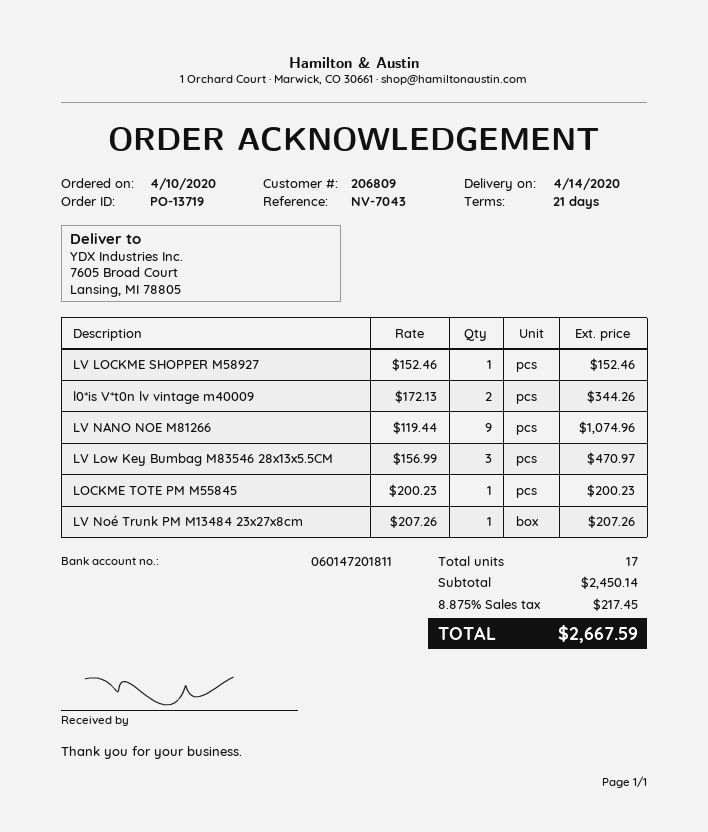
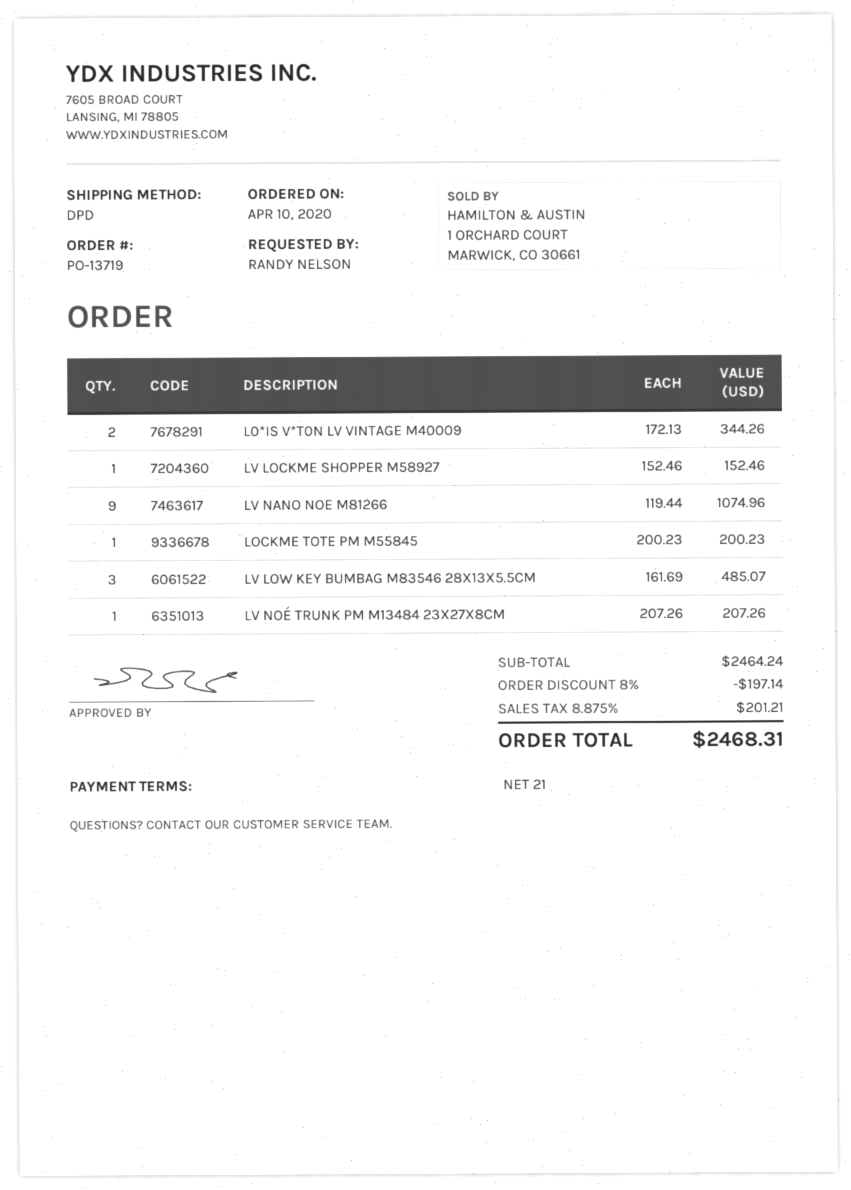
LV Low Key Bumbag M83546 28x13x5.5CM: 3 x 156.99 = 470.97 -> 3 x 161.69 = 485.07
subtotal: 2450.14 -> 2464.24
discount: none -> 8% = 197.14
tax: 8.875% = 217.45 -> 8.875% = 201.21
total: 2667.59 -> 2468.31

